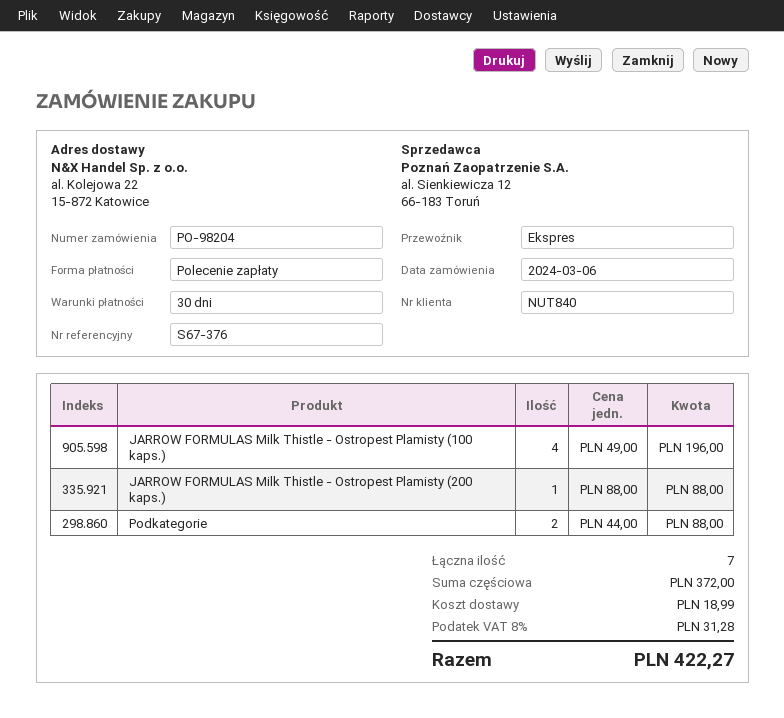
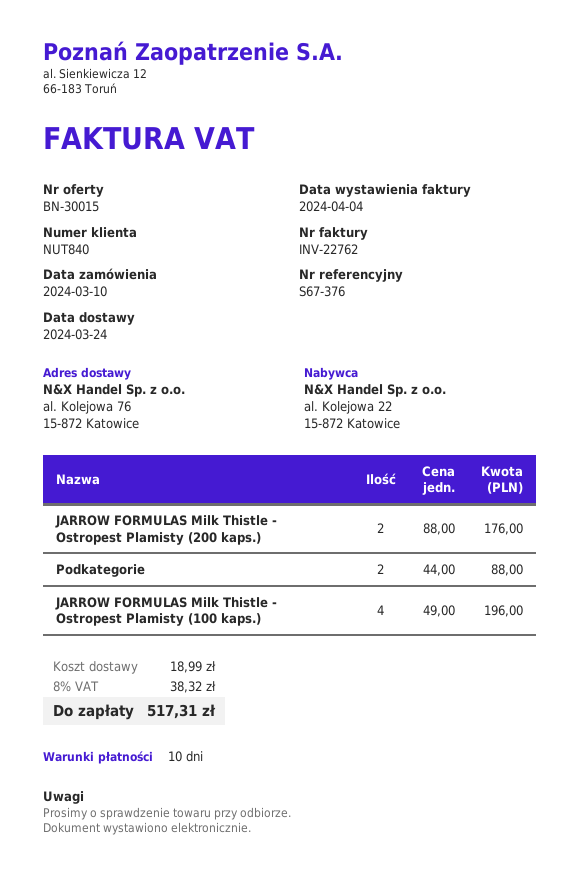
order date: 2024-03-06 -> 2024-03-10
payment terms: 30 days -> 10 days
ship to: al. Kolejowa 22, 15-872 Katowice -> al. Kolejowa 76, 15-872 Katowice
JARROW FORMULAS Milk Thistle - Ostropest Plamisty (200 kaps.): 1 x 88.00 = 88.00 -> 2 x 88.00 = 176.00
tax: 8% = 31.28 -> 8% = 38.32
total: 422.27 -> 517.31

